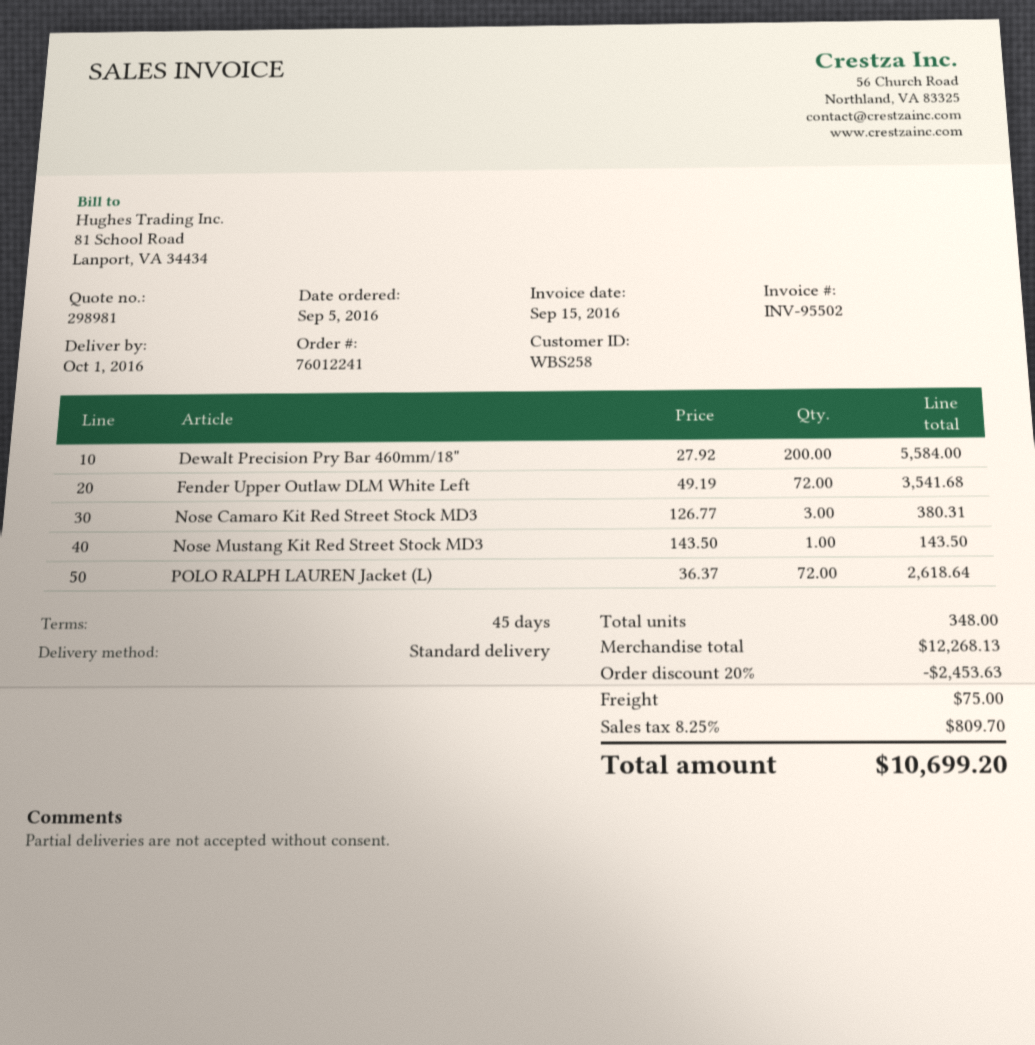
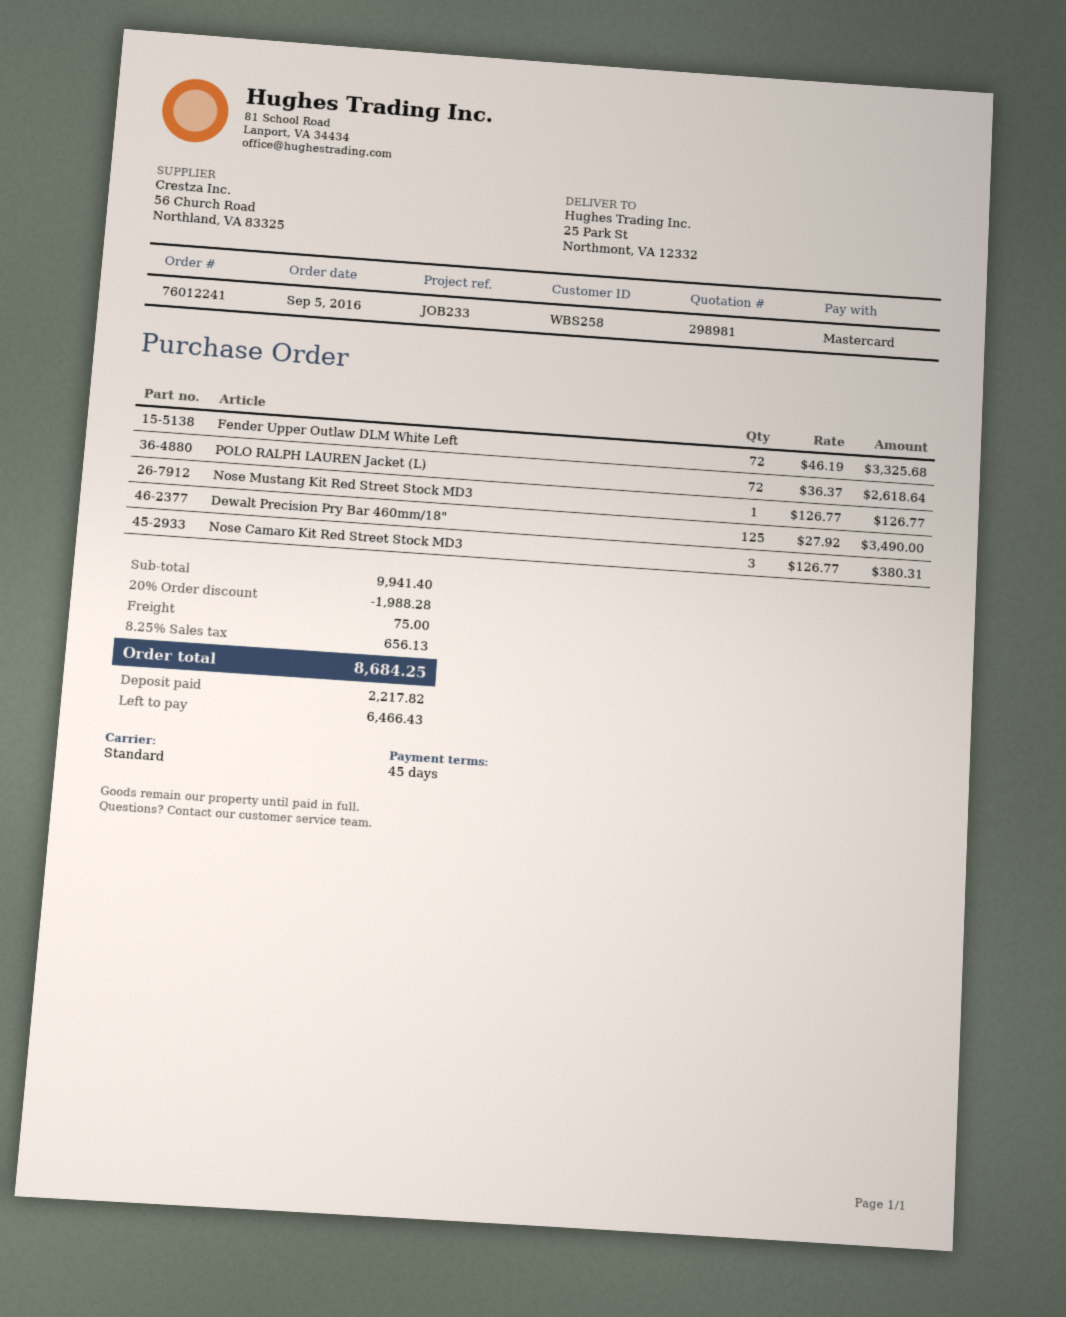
Dewalt Precision Pry Bar 460mm/18": 200 x 27.92 = 5584.00 -> 125 x 27.92 = 3490.00
Fender Upper Outlaw DLM White Left: 72 x 49.19 = 3541.68 -> 72 x 46.19 = 3325.68
Nose Mustang Kit Red Street Stock MD3: 1 x 143.50 = 143.50 -> 1 x 126.77 = 126.77
subtotal: 12268.13 -> 9941.40
discount: 20% = 2453.63 -> 20% = 1988.28
tax: 8.25% = 809.70 -> 8.25% = 656.13
total: 10699.20 -> 8684.25

